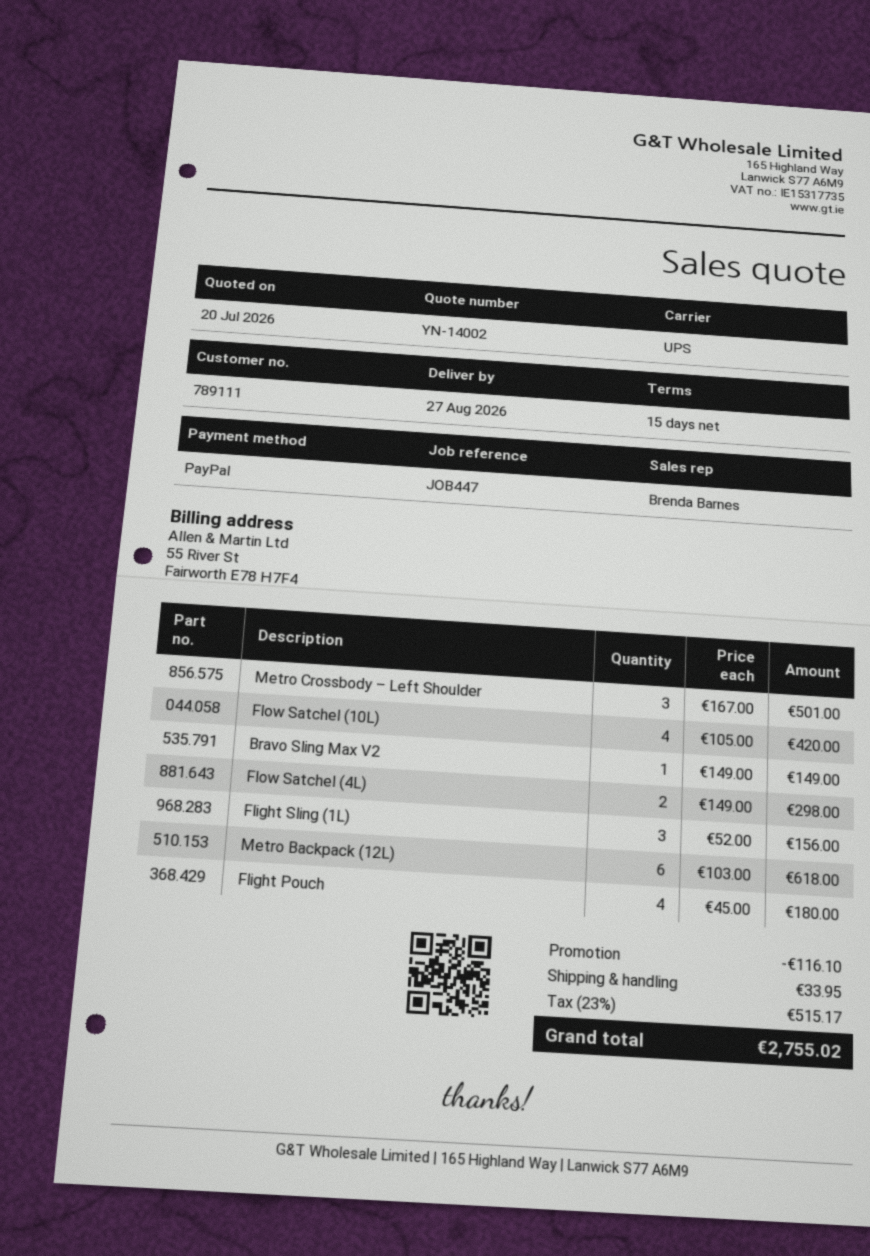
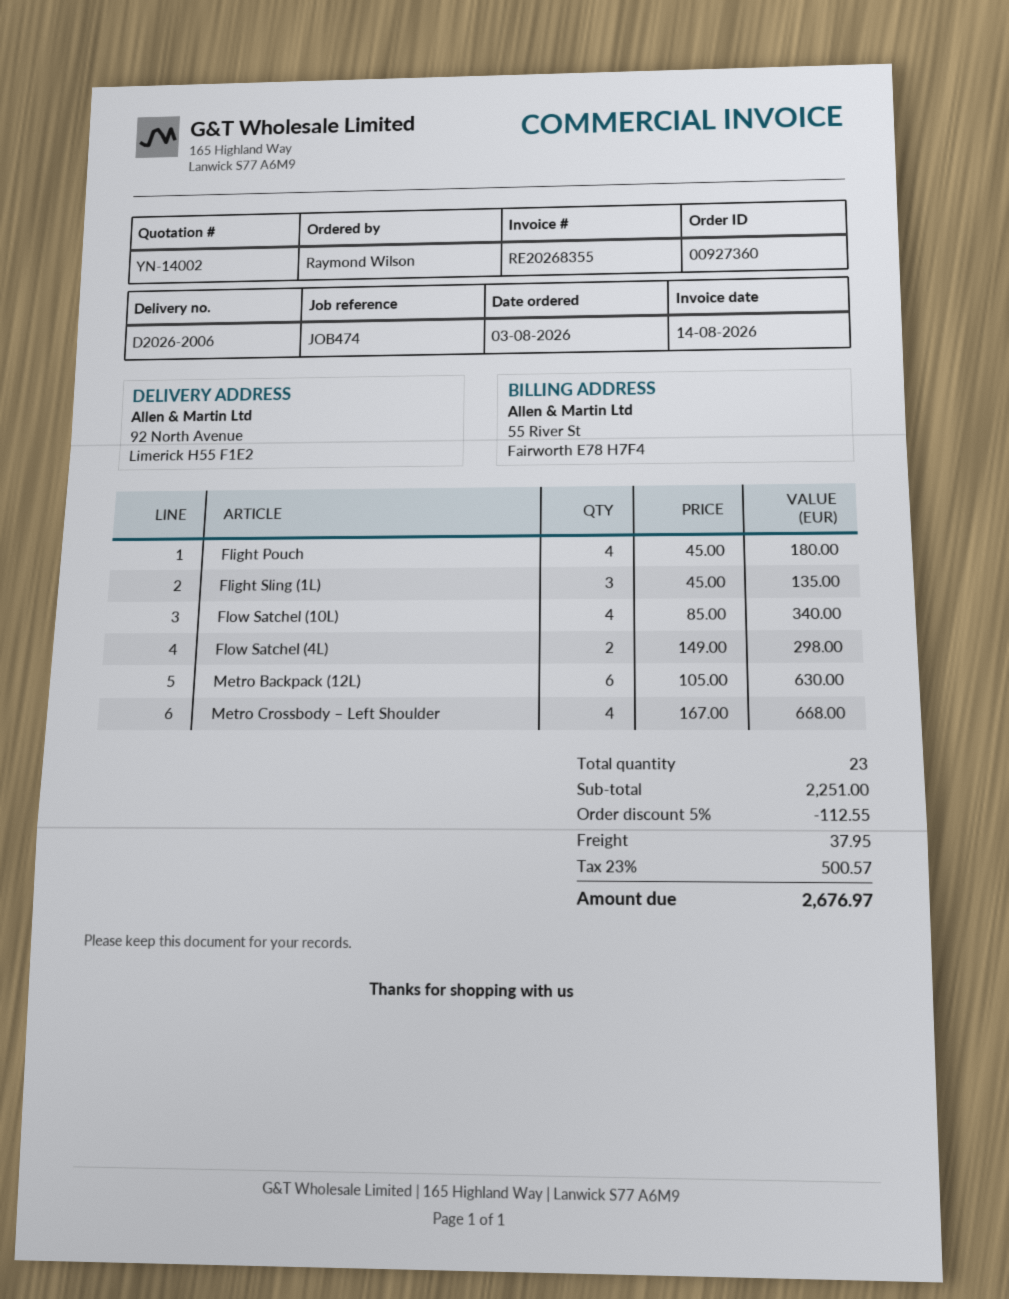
reference: JOB447 -> JOB474
Metro Crossbody – Left Shoulder: 3 x 167.00 = 501.00 -> 4 x 167.00 = 668.00
Flow Satchel (10L): 4 x 105.00 = 420.00 -> 4 x 85.00 = 340.00
Bravo Sling Max V2: 1 x 149.00 = 149.00 -> none
Flight Sling (1L): 3 x 52.00 = 156.00 -> 3 x 45.00 = 135.00
Metro Backpack (12L): 6 x 103.00 = 618.00 -> 6 x 105.00 = 630.00
discount: 116.10 -> 112.55
shipping: 33.95 -> 37.95
tax: 23% = 515.17 -> 23% = 500.57
total: 2755.02 -> 2676.97

